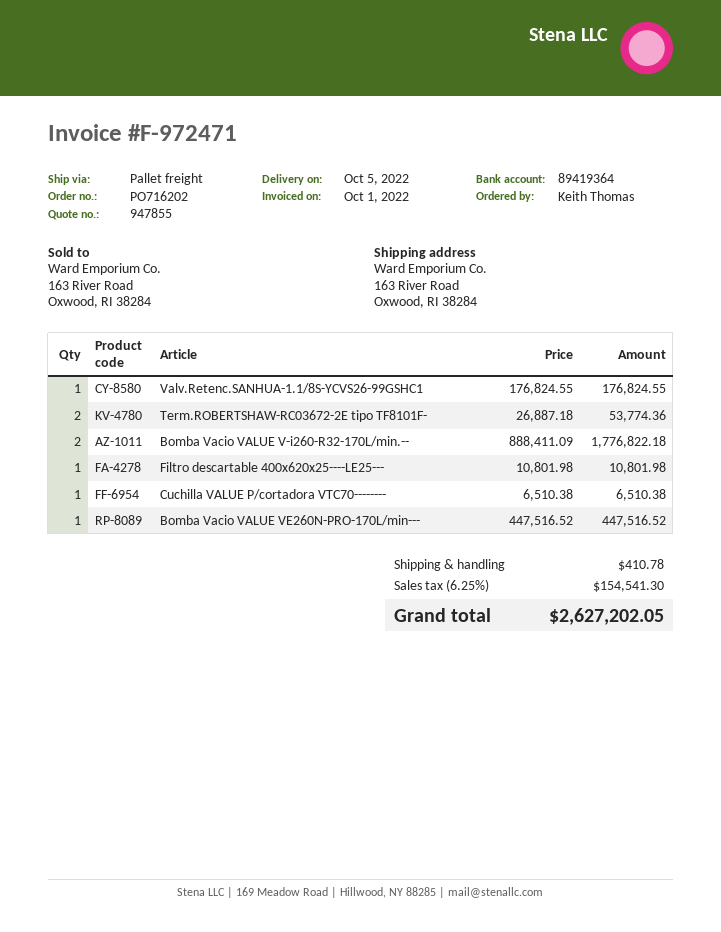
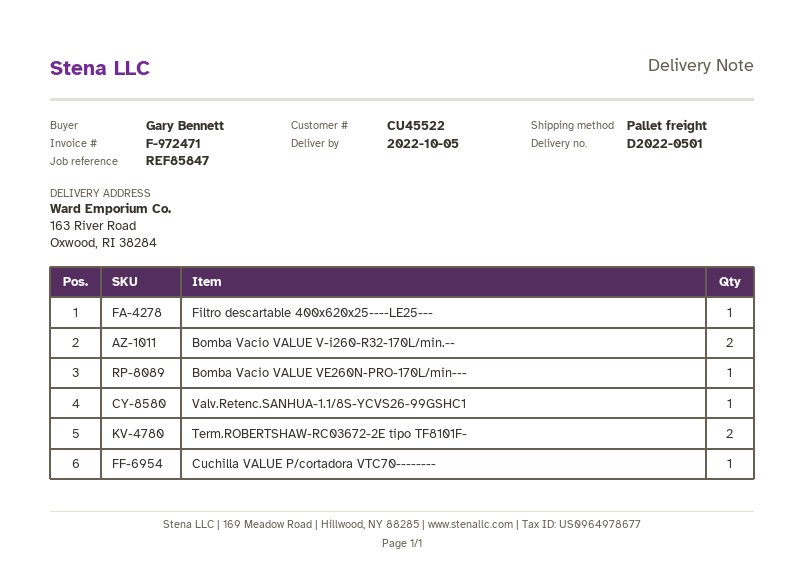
ordered by: Keith Thomas -> Gary Bennett

